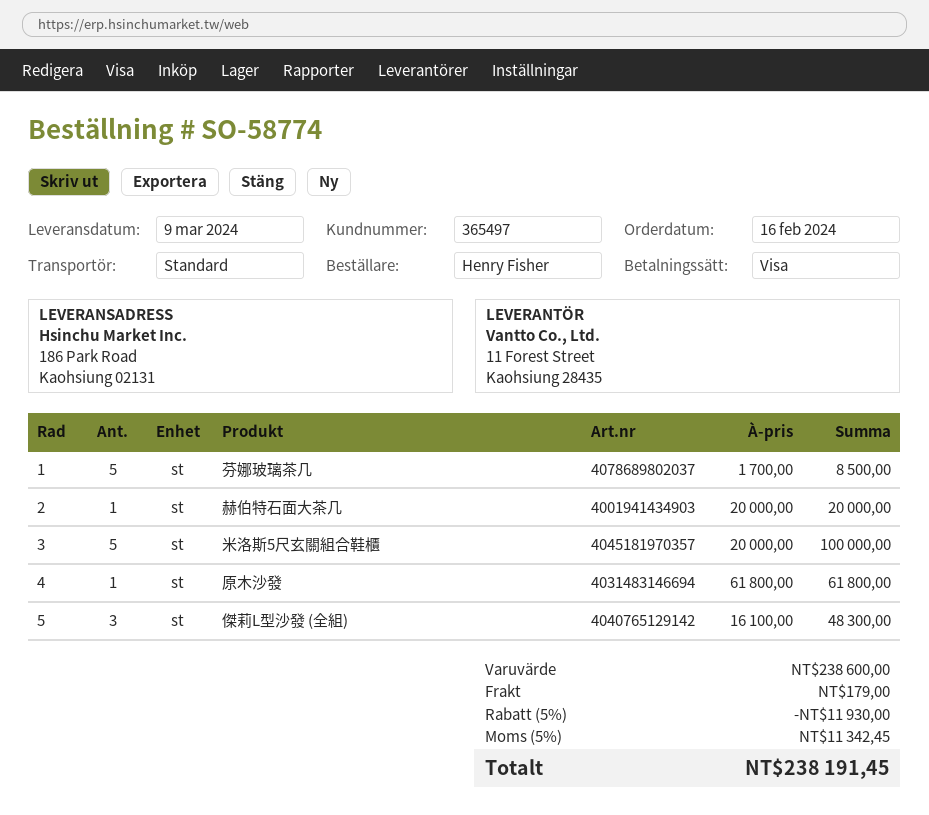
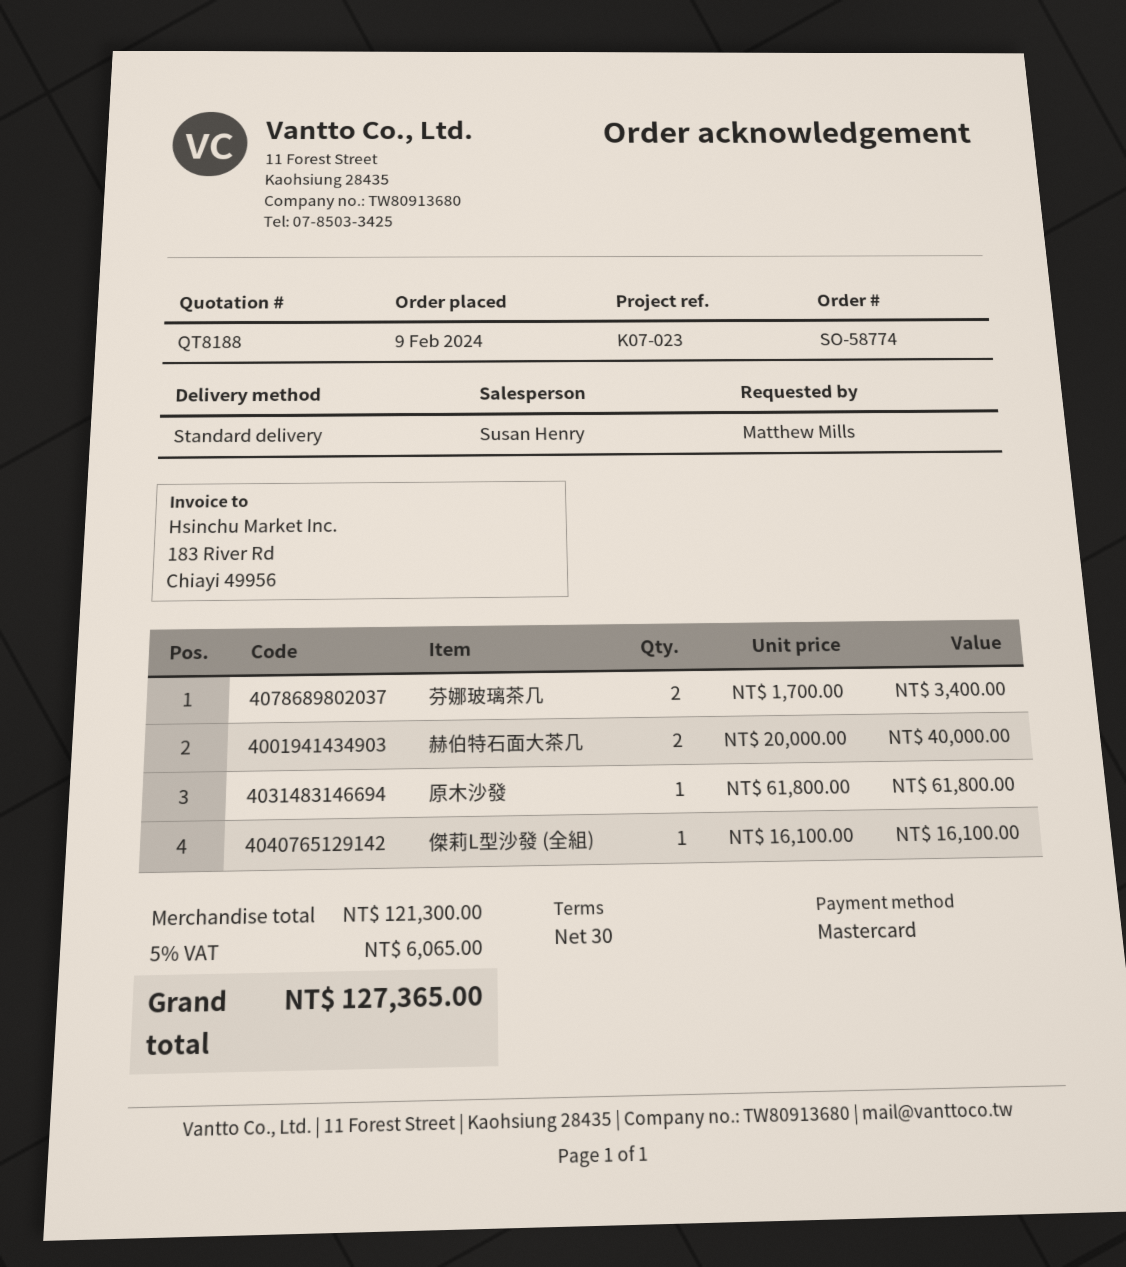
order date: 2024-02-16 -> 2024-02-09
ordered by: Henry Fisher -> Matthew Mills
payment method: Visa -> Mastercard
芬娜玻璃茶几: 5 x 1700.00 = 8500.00 -> 2 x 1700.00 = 3400.00
赫伯特石面大茶几: 1 x 20000.00 = 20000.00 -> 2 x 20000.00 = 40000.00
米洛斯5尺玄關組合鞋櫃: 5 x 20000.00 = 100000.00 -> none
傑莉L型沙發 (全組): 3 x 16100.00 = 48300.00 -> 1 x 16100.00 = 16100.00
subtotal: 238600.00 -> 121300.00
discount: 5% = 11930.00 -> none
shipping: 179.00 -> none
tax: 5% = 11342.45 -> 5% = 6065.00
total: 238191.45 -> 127365.00

